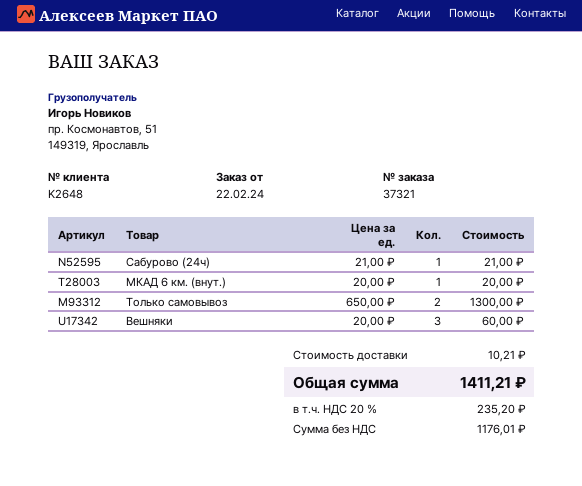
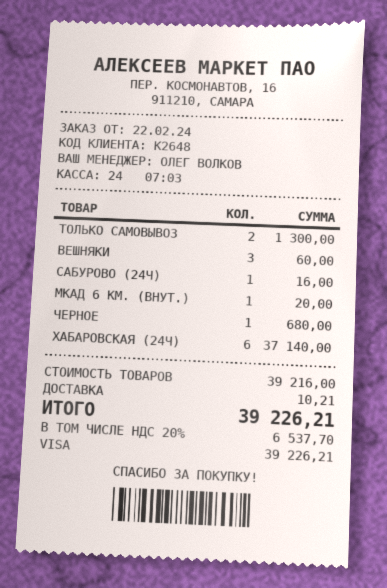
Сабурово (24ч): 1 for 21.00 -> 1 for 16.00
ЧЕРНОЕ: none -> 1 for 680.00
ХАБАРОВСКАЯ (24Ч): none -> 6 for 37140.00
tax: 20% = 235.20 -> 20% = 6537.70
total: 1411.21 -> 39226.21

